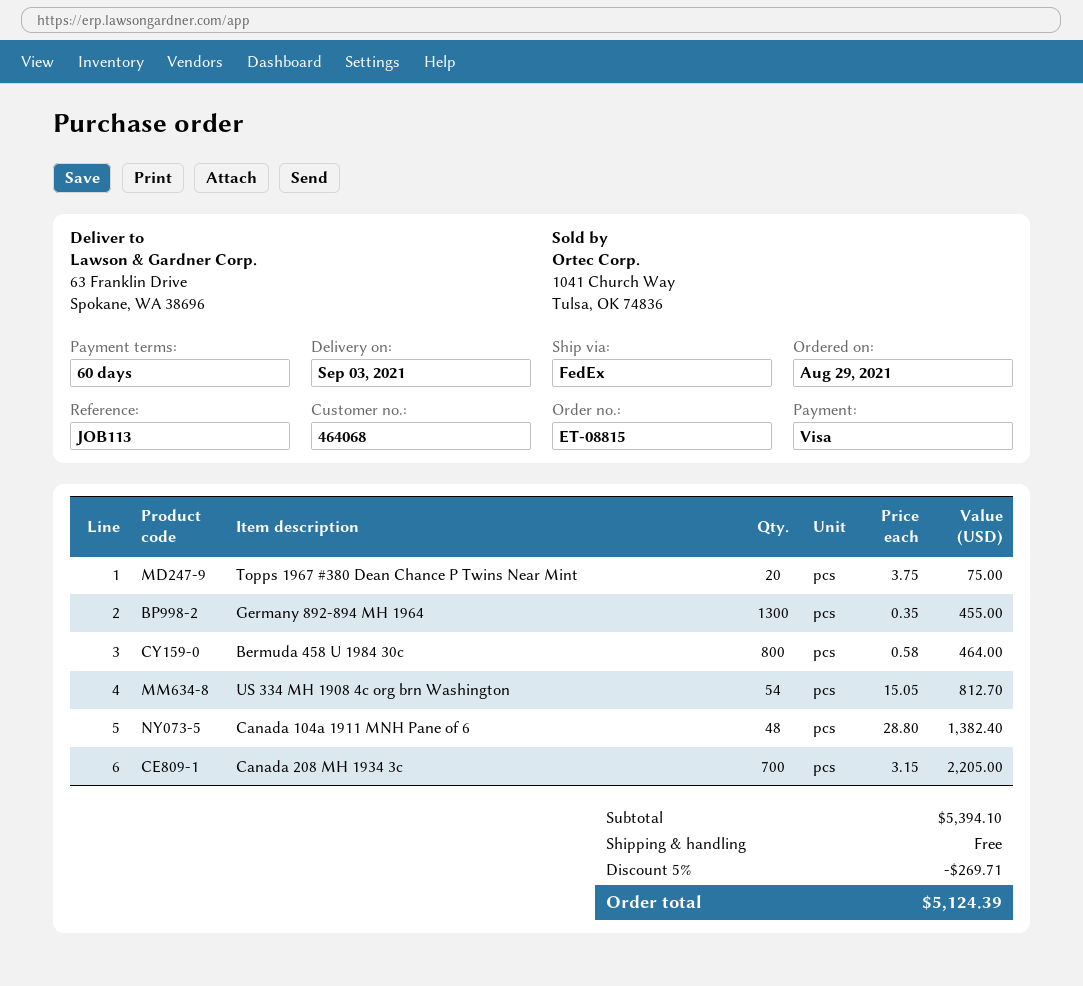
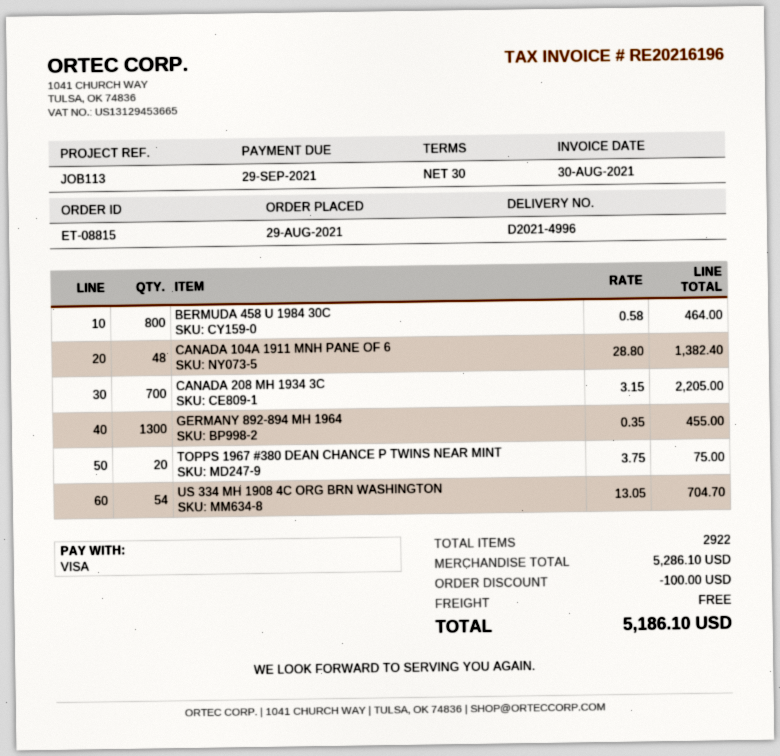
payment terms: 60 days -> 30 days
US 334 MH 1908 4c org brn Washington: 54 x 15.05 = 812.70 -> 54 x 13.05 = 704.70
subtotal: 5394.10 -> 5286.10
discount: 269.71 -> 100.00
total: 5124.39 -> 5186.10

